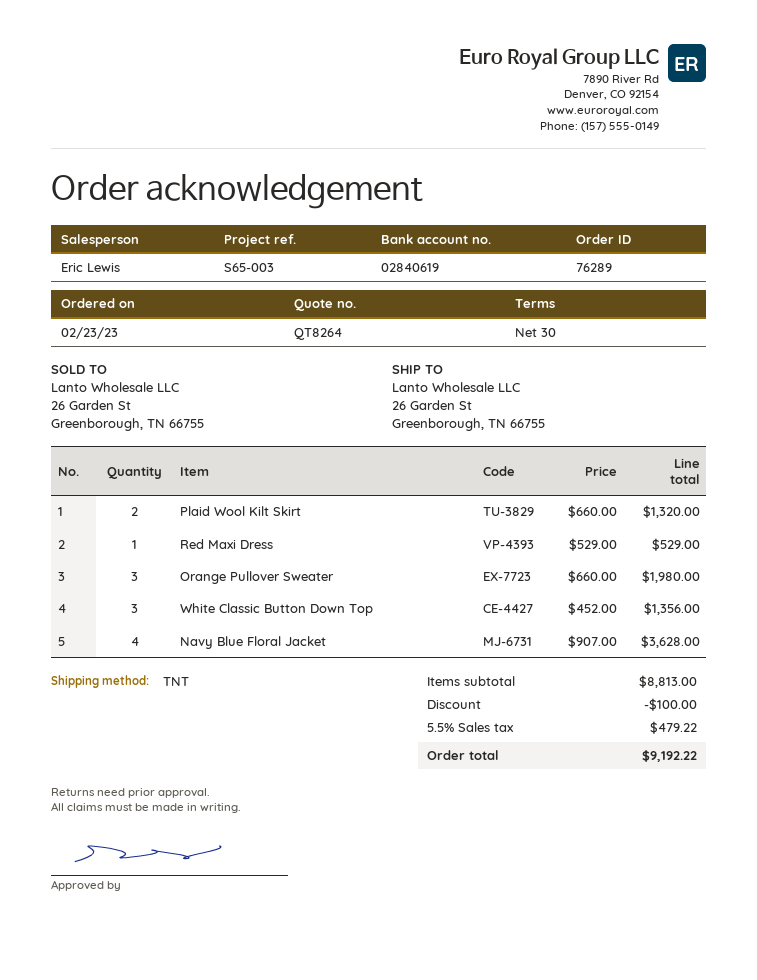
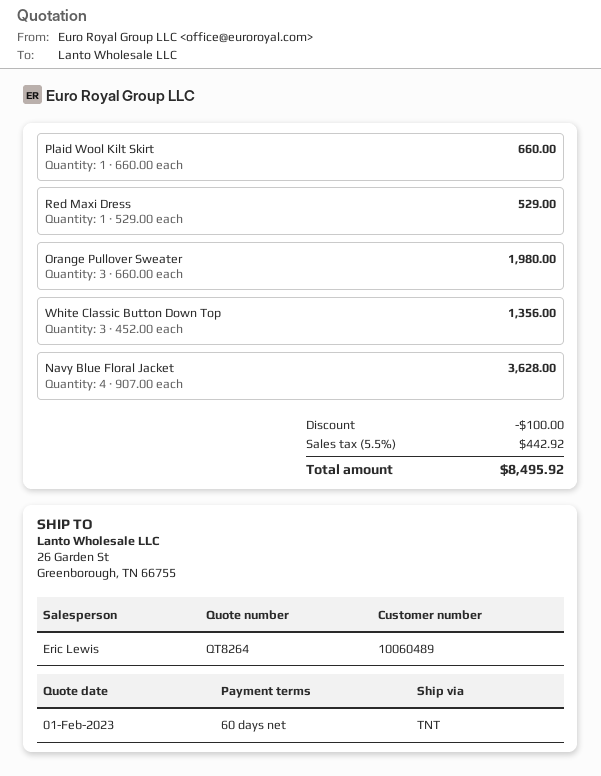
payment terms: 30 days -> 60 days
Plaid Wool Kilt Skirt: 2 x 660.00 = 1320.00 -> 1 x 660.00 = 660.00
tax: 5.5% = 479.22 -> 5.5% = 442.92
total: 9192.22 -> 8495.92

